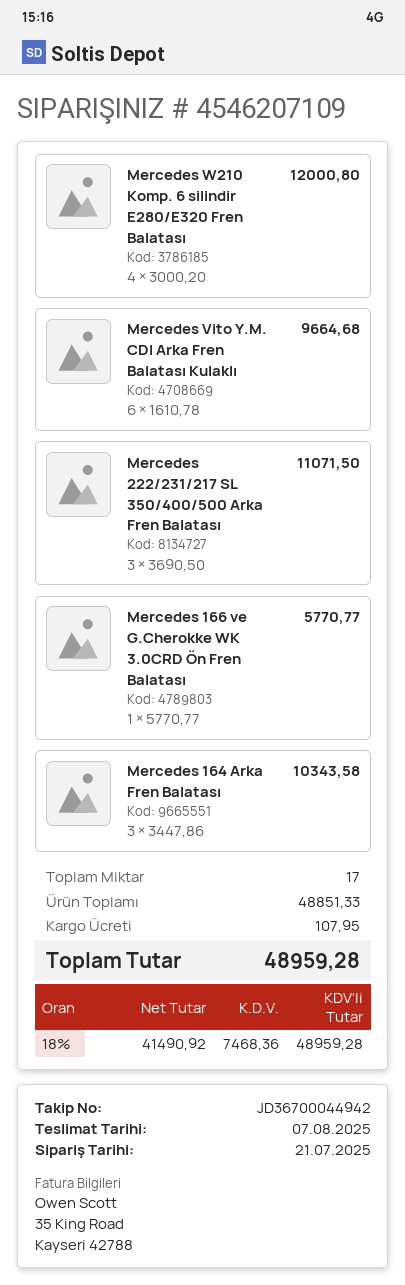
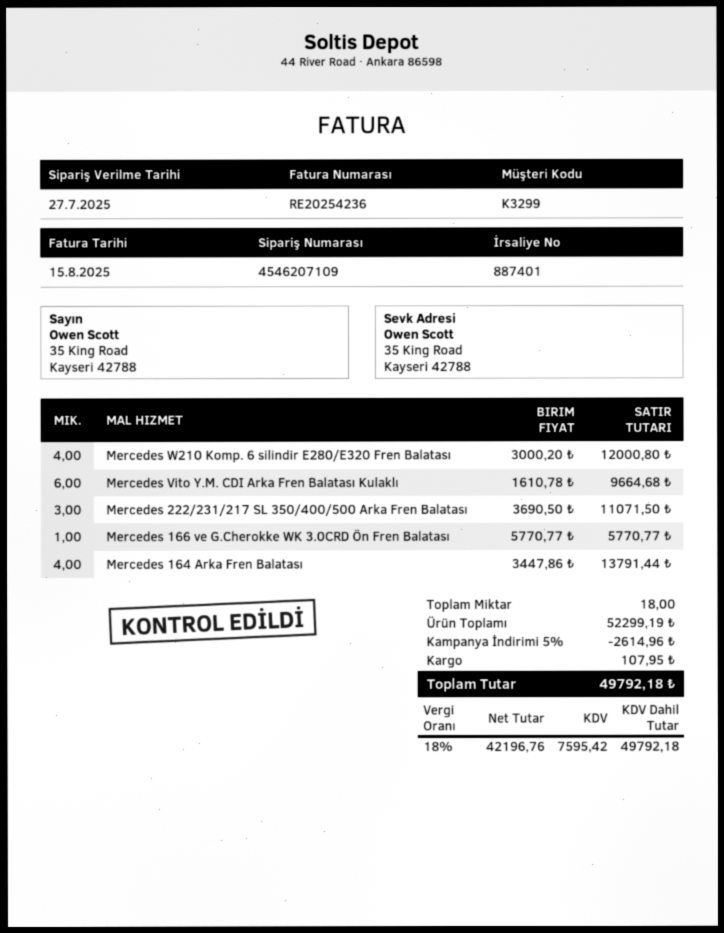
order date: 2025-07-21 -> 2025-07-27
Mercedes 164 Arka Fren Balatası: 3 x 3447.86 = 10343.58 -> 4 x 3447.86 = 13791.44
total quantity: 17 -> 18
subtotal: 48851.33 -> 52299.19
discount: none -> 5% = 2614.96
net: 41490.92 -> 42196.76
tax: 18% = 7468.36 -> 18% = 7595.42
total: 48959.28 -> 49792.18

